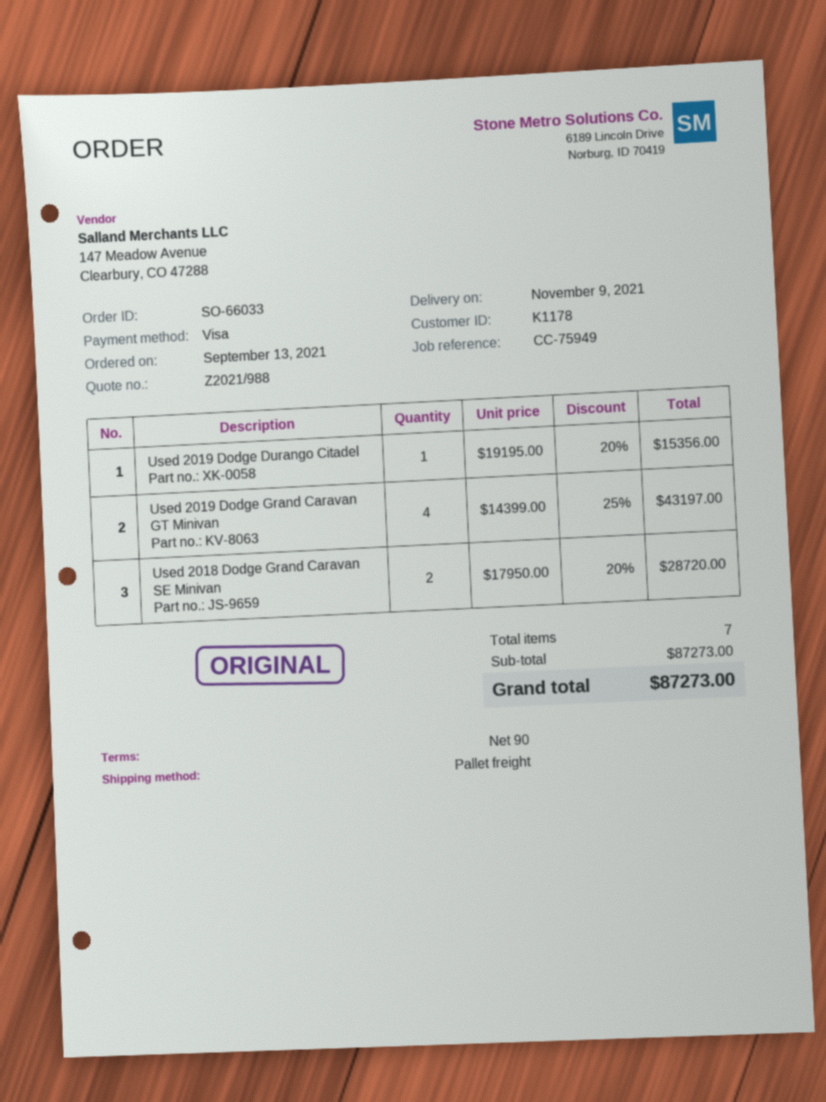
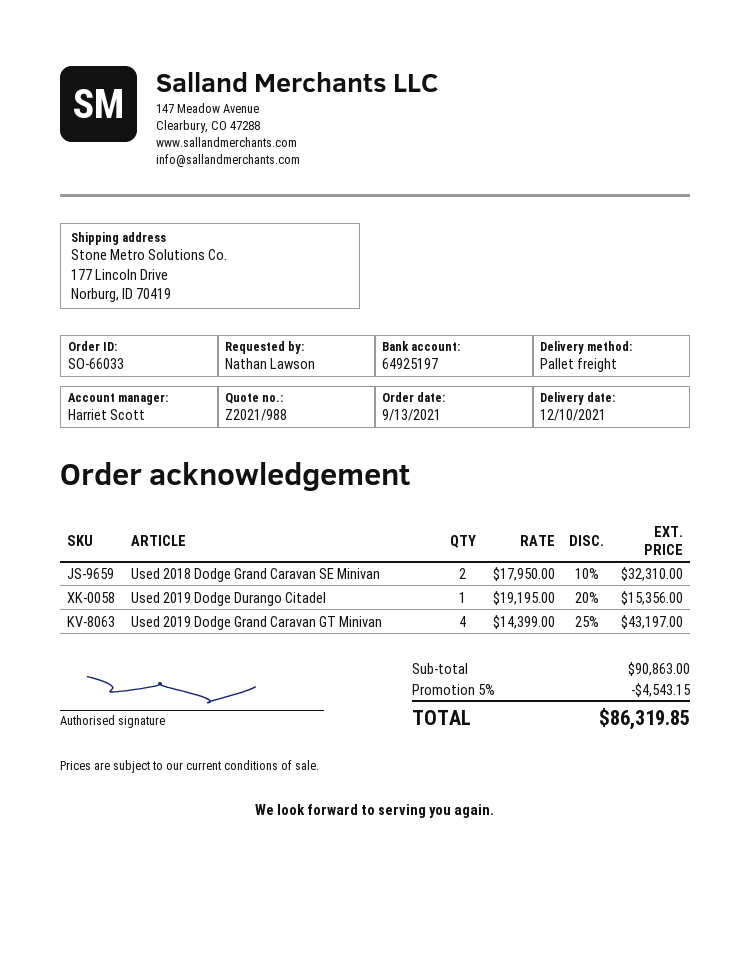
delivery date: 2021-11-09 -> 2021-12-10
Used 2018 Dodge Grand Caravan SE Minivan: 2 x 17950.00 - 20% = 28720.00 -> 2 x 17950.00 - 10% = 32310.00
subtotal: 87273.00 -> 90863.00
discount: none -> 5% = 4543.15
total: 87273.00 -> 86319.85

